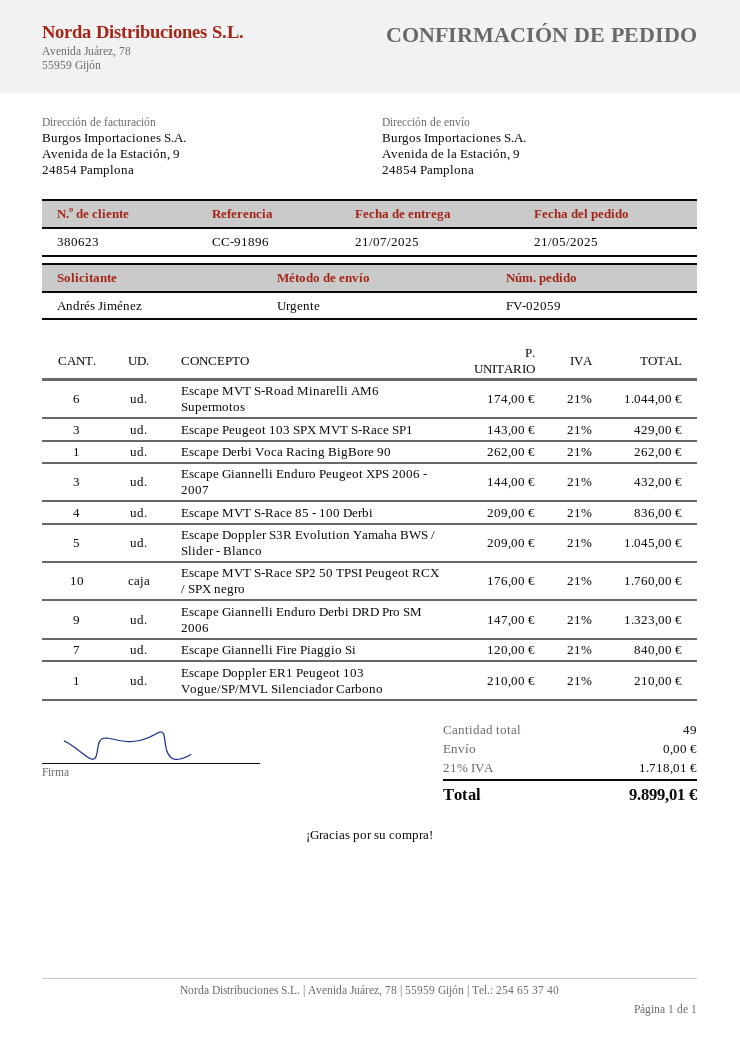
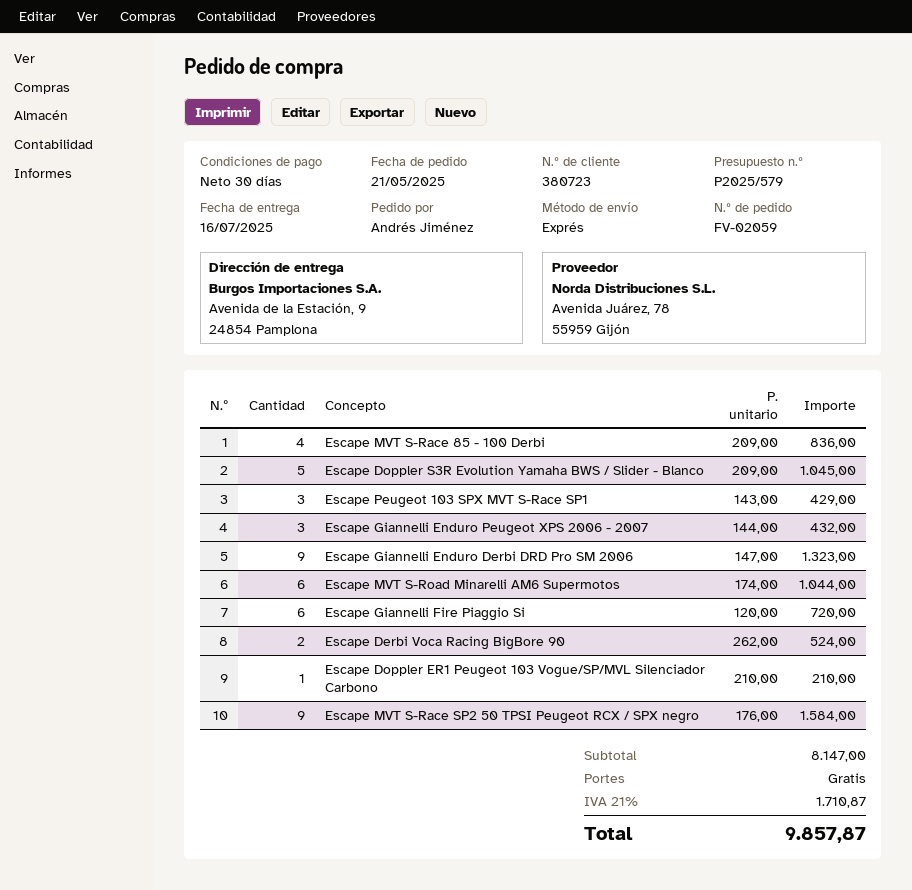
delivery date: 2025-07-21 -> 2025-07-16
customer number: 380623 -> 380723
Escape Derbi Voca Racing BigBore 90: 1 x 262.00 = 262.00 -> 2 x 262.00 = 524.00
Escape MVT S-Race SP2 50 TPSI Peugeot RCX / SPX negro: 10 x 176.00 = 1760.00 -> 9 x 176.00 = 1584.00
Escape Giannelli Fire Piaggio Si: 7 x 120.00 = 840.00 -> 6 x 120.00 = 720.00
tax: 21% = 1718.01 -> 21% = 1710.87
total: 9899.01 -> 9857.87

